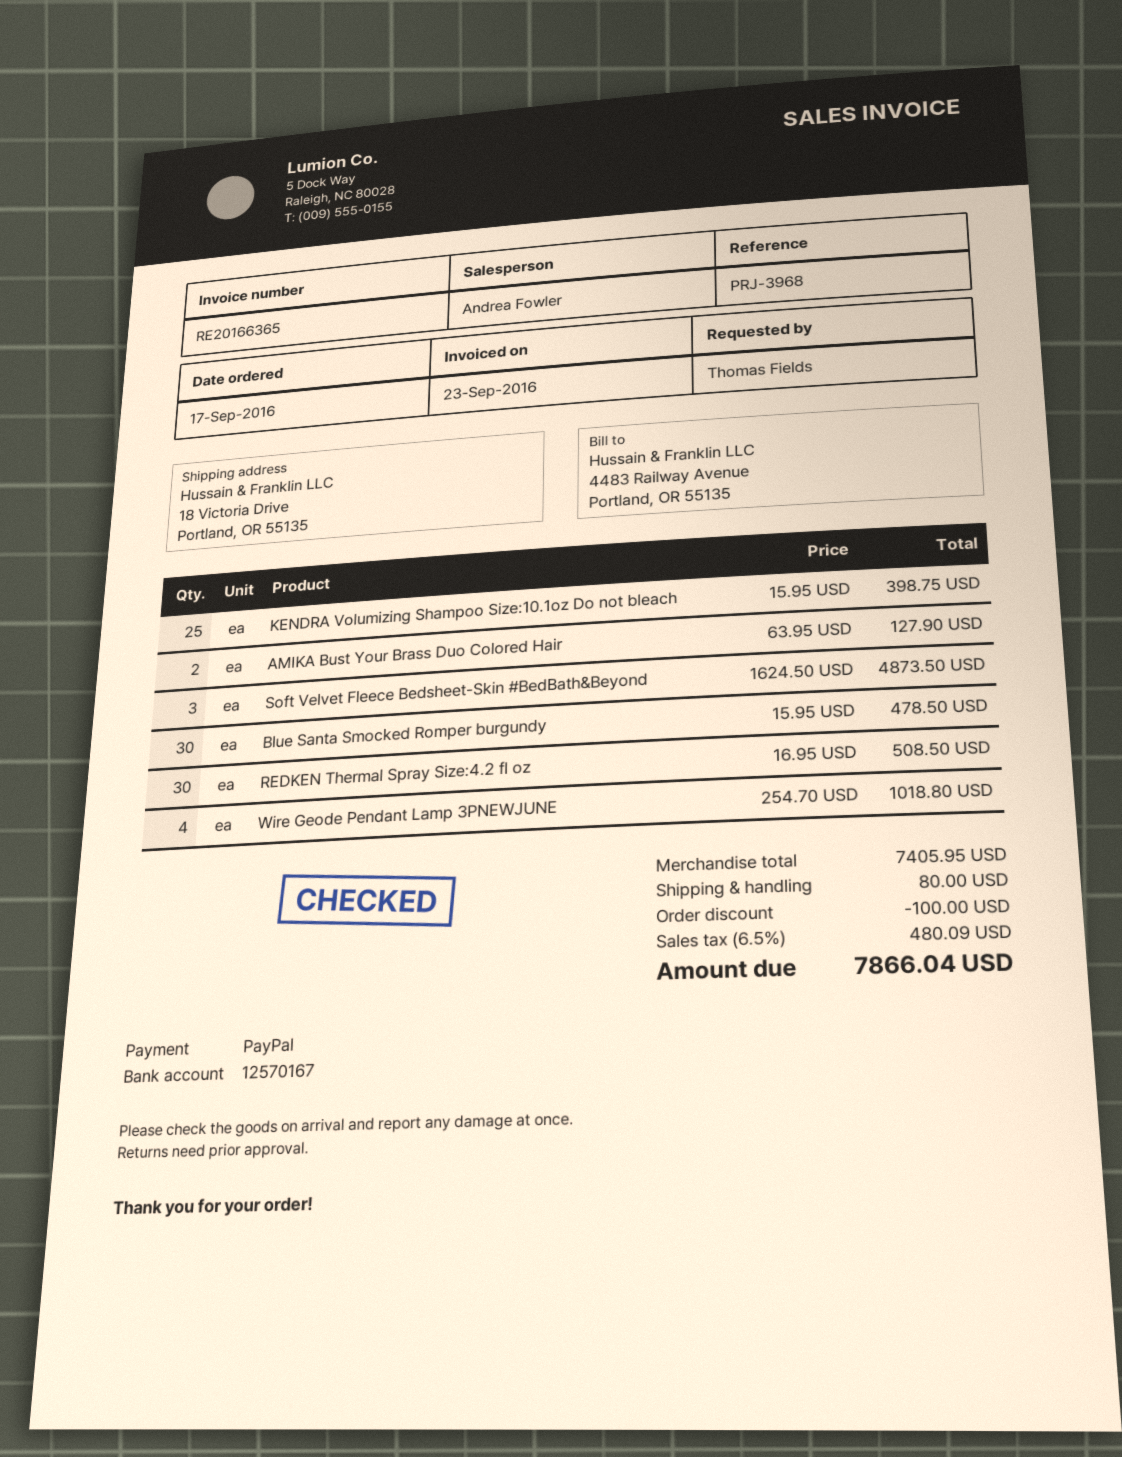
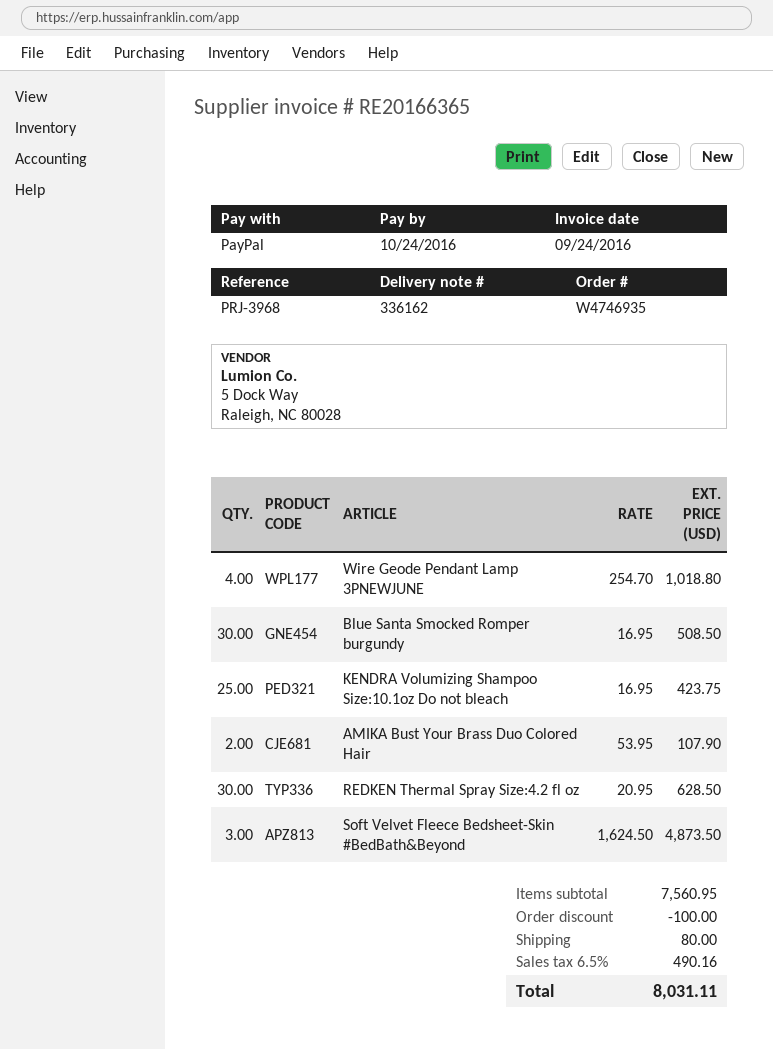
invoice date: 2016-09-23 -> 2016-09-24
KENDRA Volumizing Shampoo Size:10.1oz Do not bleach: 25 x 15.95 = 398.75 -> 25 x 16.95 = 423.75
AMIKA Bust Your Brass Duo Colored Hair: 2 x 63.95 = 127.90 -> 2 x 53.95 = 107.90
Blue Santa Smocked Romper burgundy: 30 x 15.95 = 478.50 -> 30 x 16.95 = 508.50
REDKEN Thermal Spray Size:4.2 fl oz: 30 x 16.95 = 508.50 -> 30 x 20.95 = 628.50
subtotal: 7405.95 -> 7560.95
tax: 6.5% = 480.09 -> 6.5% = 490.16
total: 7866.04 -> 8031.11

